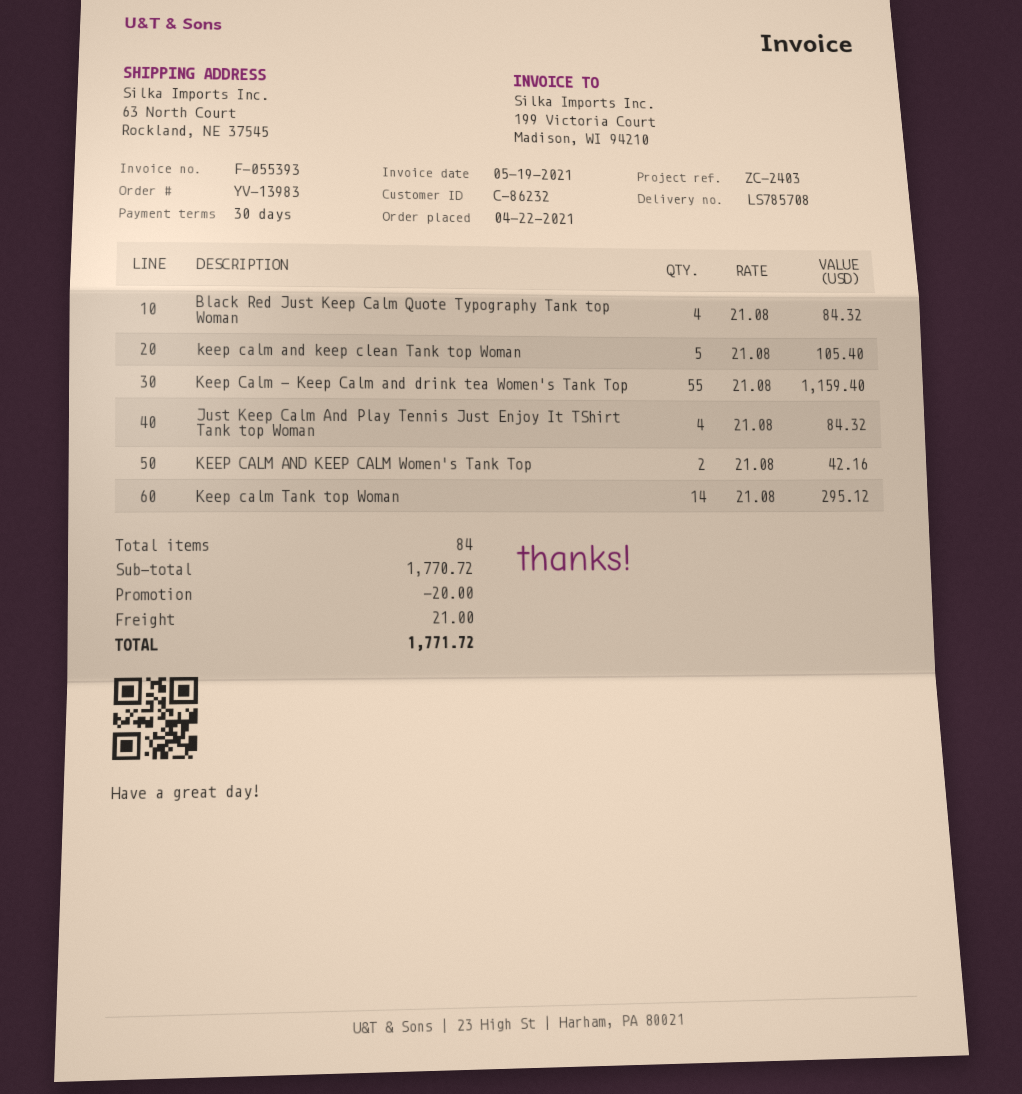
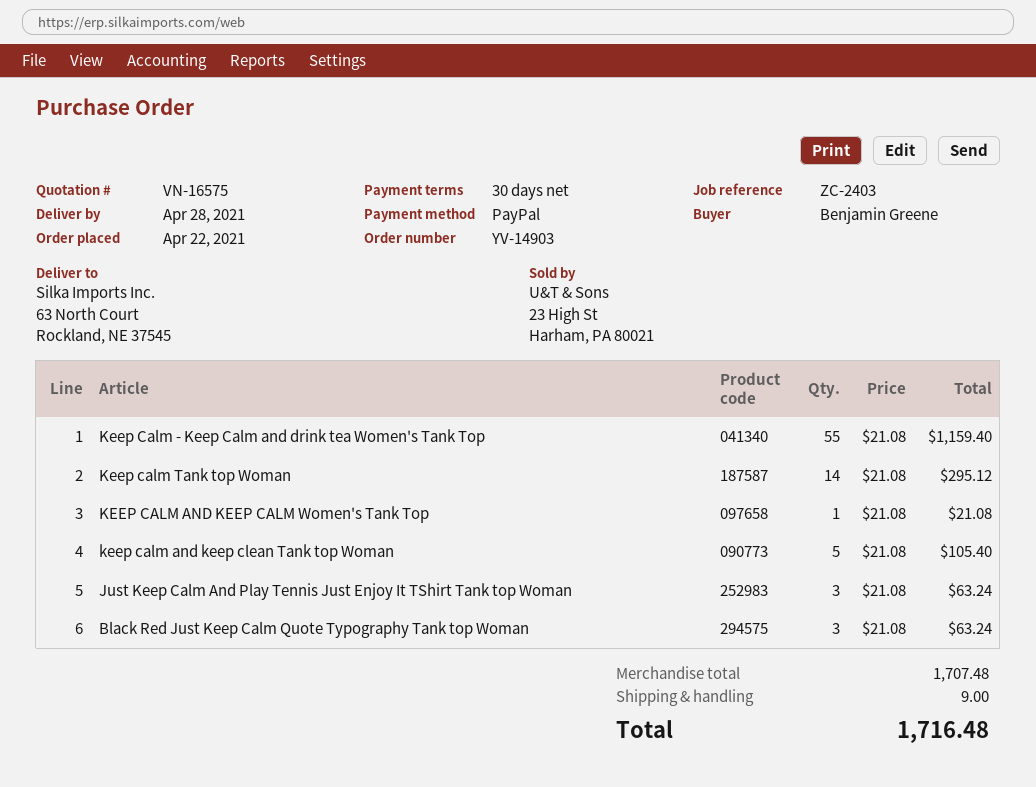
order number: YV-13983 -> YV-14903
Black Red Just Keep Calm Quote Typography Tank top Woman: 4 x 21.08 = 84.32 -> 3 x 21.08 = 63.24
Just Keep Calm And Play Tennis Just Enjoy It TShirt Tank top Woman: 4 x 21.08 = 84.32 -> 3 x 21.08 = 63.24
KEEP CALM AND KEEP CALM Women's Tank Top: 2 x 21.08 = 42.16 -> 1 x 21.08 = 21.08
subtotal: 1770.72 -> 1707.48
discount: 20.00 -> none
shipping: 21.00 -> 9.00
total: 1771.72 -> 1716.48

